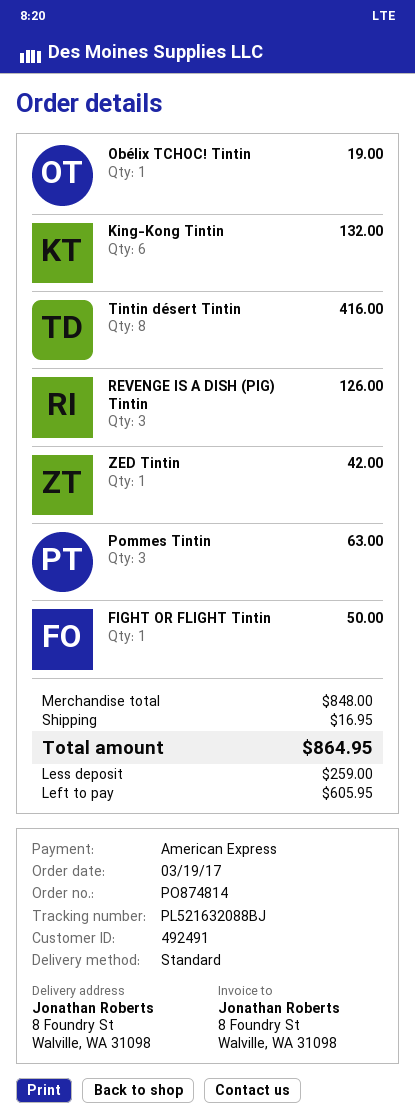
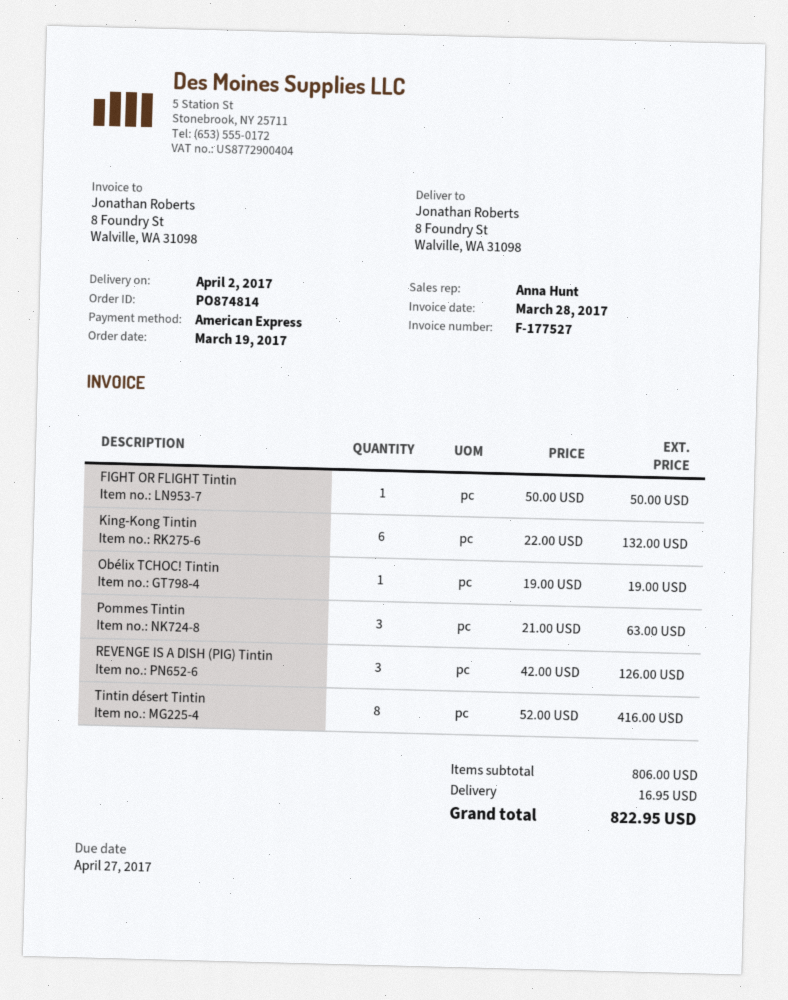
ZED Tintin: 1 for 42.00 -> none
subtotal: 848.00 -> 806.00
total: 864.95 -> 822.95

